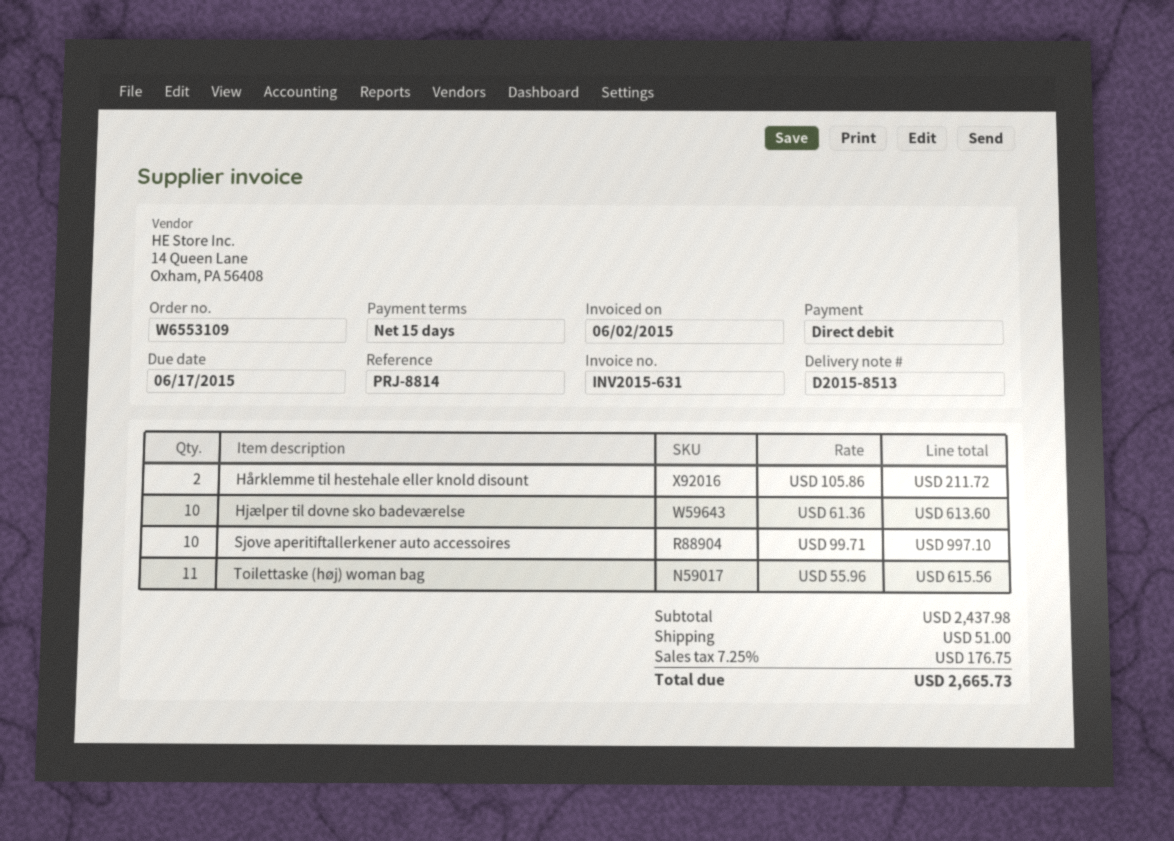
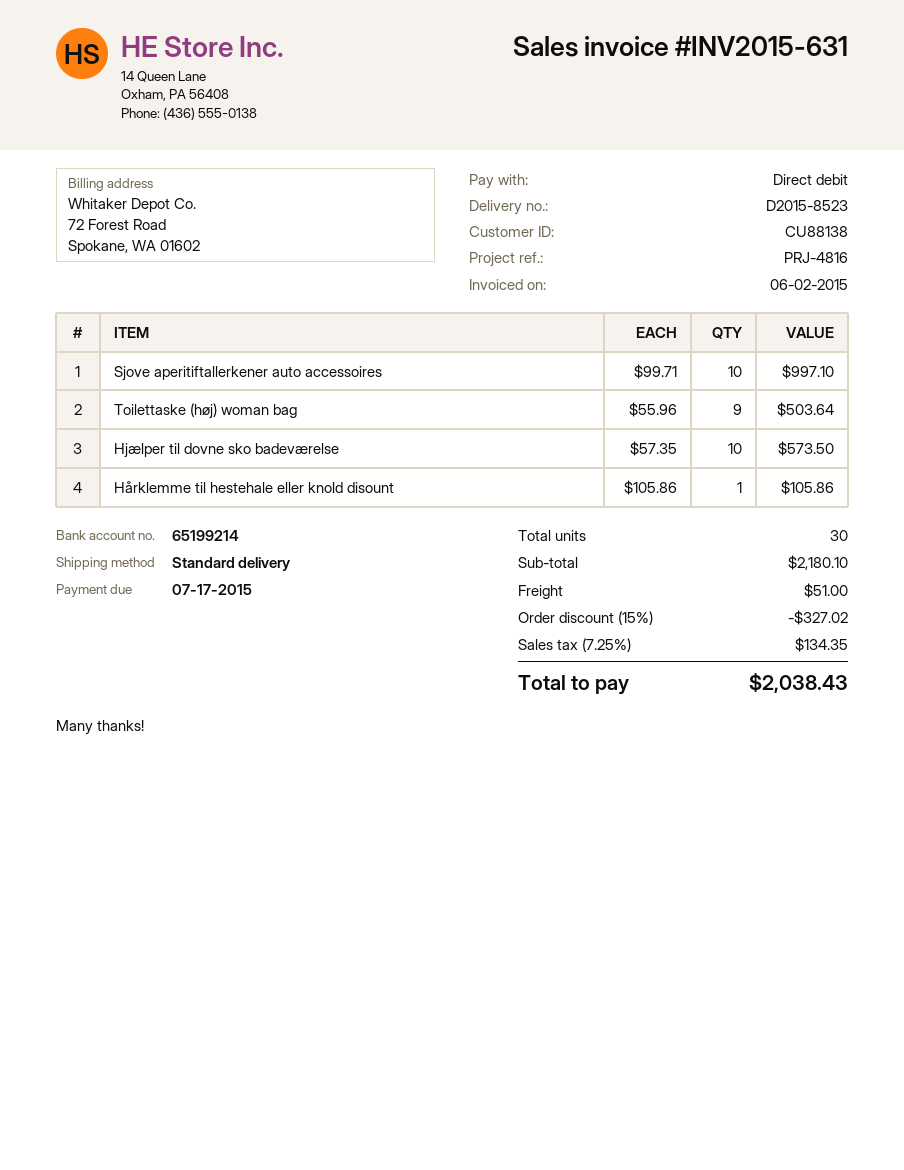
delivery note number: D2015-8513 -> D2015-8523
due date: 2015-06-17 -> 2015-07-17
reference: PRJ-8814 -> PRJ-4816
Hårklemme til hestehale eller knold disount: 2 x 105.86 = 211.72 -> 1 x 105.86 = 105.86
Hjælper til dovne sko badeværelse: 10 x 61.36 = 613.60 -> 10 x 57.35 = 573.50
Toilettaske (høj) woman bag: 11 x 55.96 = 615.56 -> 9 x 55.96 = 503.64
subtotal: 2437.98 -> 2180.10
discount: none -> 15% = 327.02
tax: 7.25% = 176.75 -> 7.25% = 134.35
total: 2665.73 -> 2038.43

